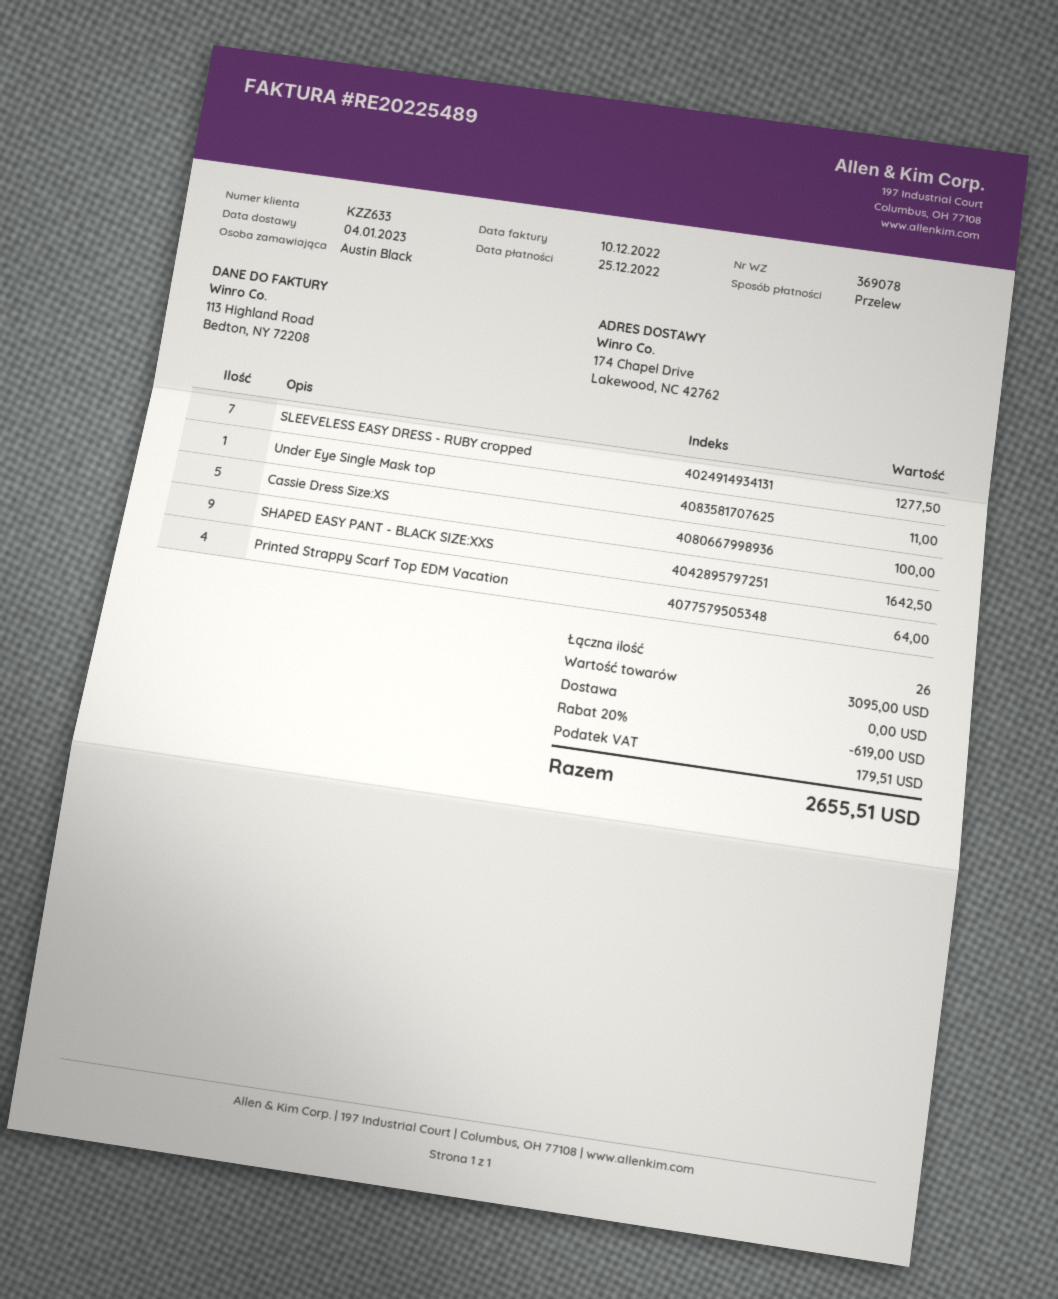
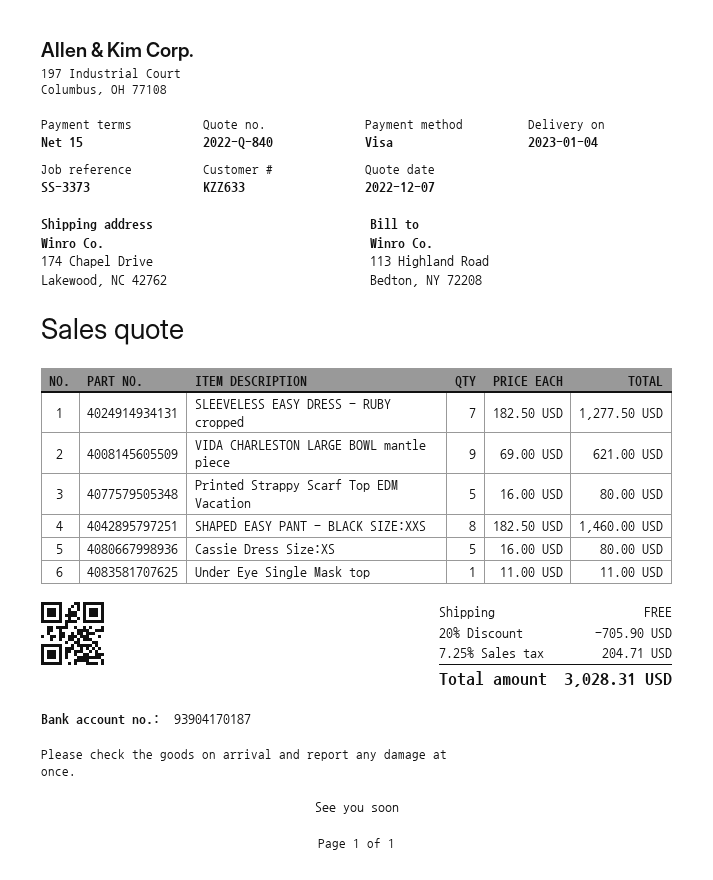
payment method: bank transfer -> Visa
Cassie Dress Size:XS: 5 for 100.00 -> 5 for 80.00
SHAPED EASY PANT - BLACK SIZE:XXS: 9 for 1642.50 -> 8 for 1460.00
Printed Strappy Scarf Top EDM Vacation: 4 for 64.00 -> 5 for 80.00
VIDA CHARLESTON LARGE BOWL mantle piece: none -> 9 for 621.00
discount: 20% = 619.00 -> 20% = 705.90
tax: 179.51 -> 204.71
total: 2655.51 -> 3028.31

